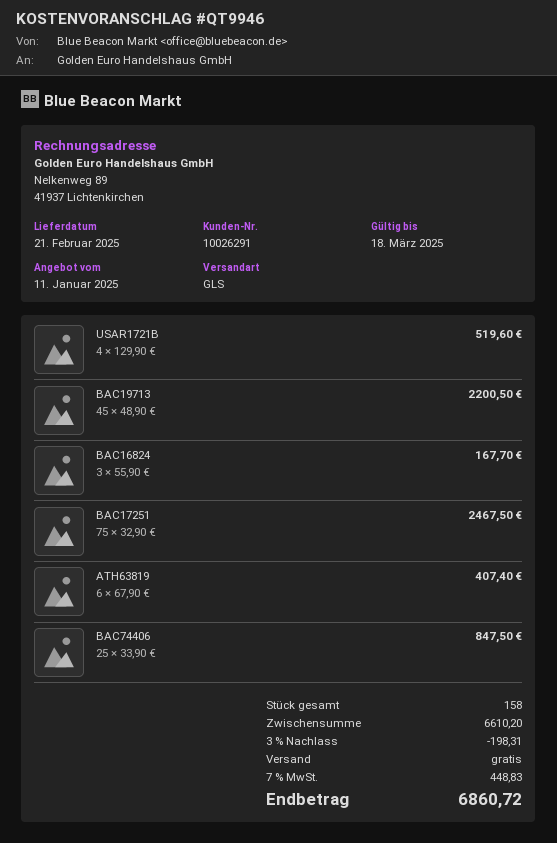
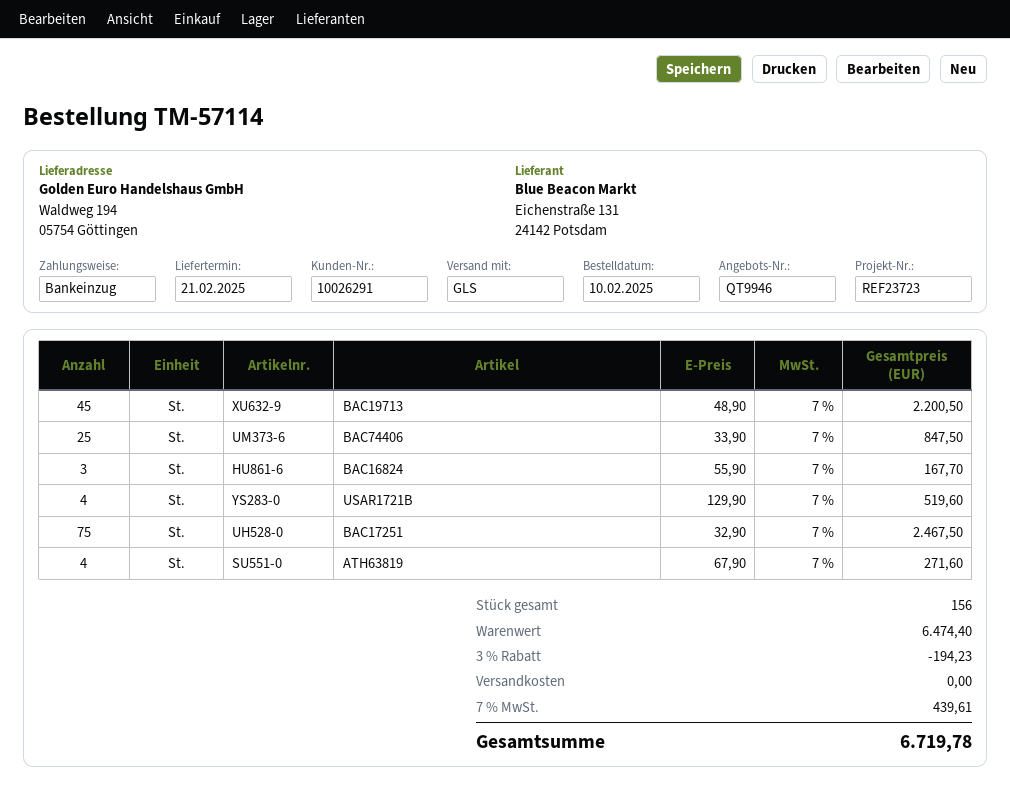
ATH63819: 6 x 67.90 = 407.40 -> 4 x 67.90 = 271.60
total quantity: 158 -> 156
subtotal: 6610.20 -> 6474.40
discount: 3% = 198.31 -> 3% = 194.23
tax: 7% = 448.83 -> 7% = 439.61
total: 6860.72 -> 6719.78

